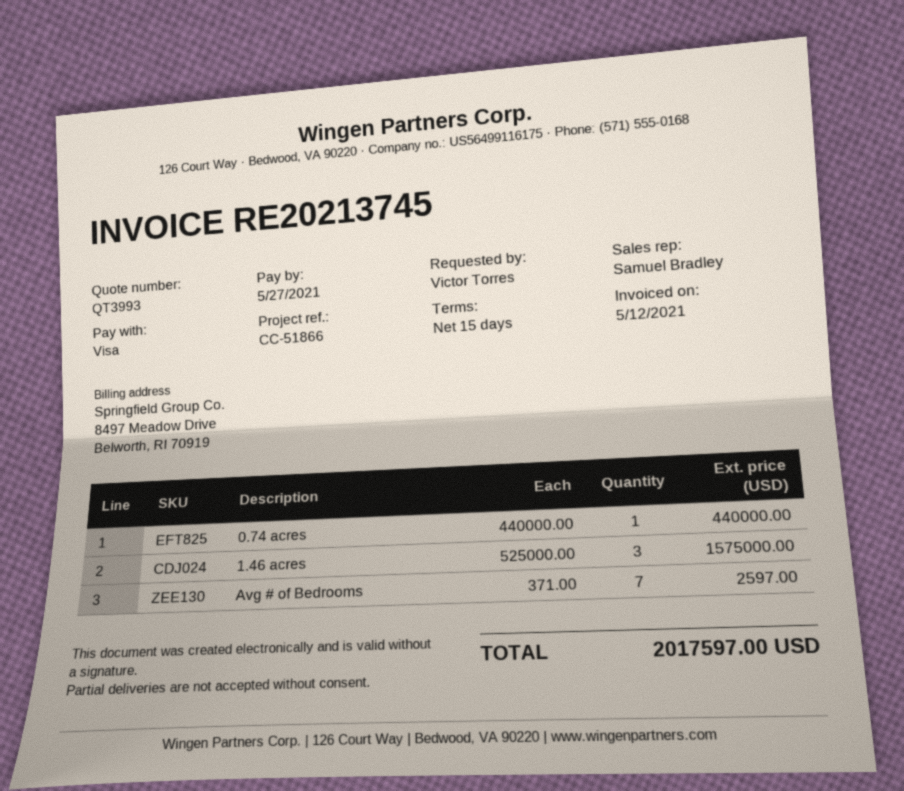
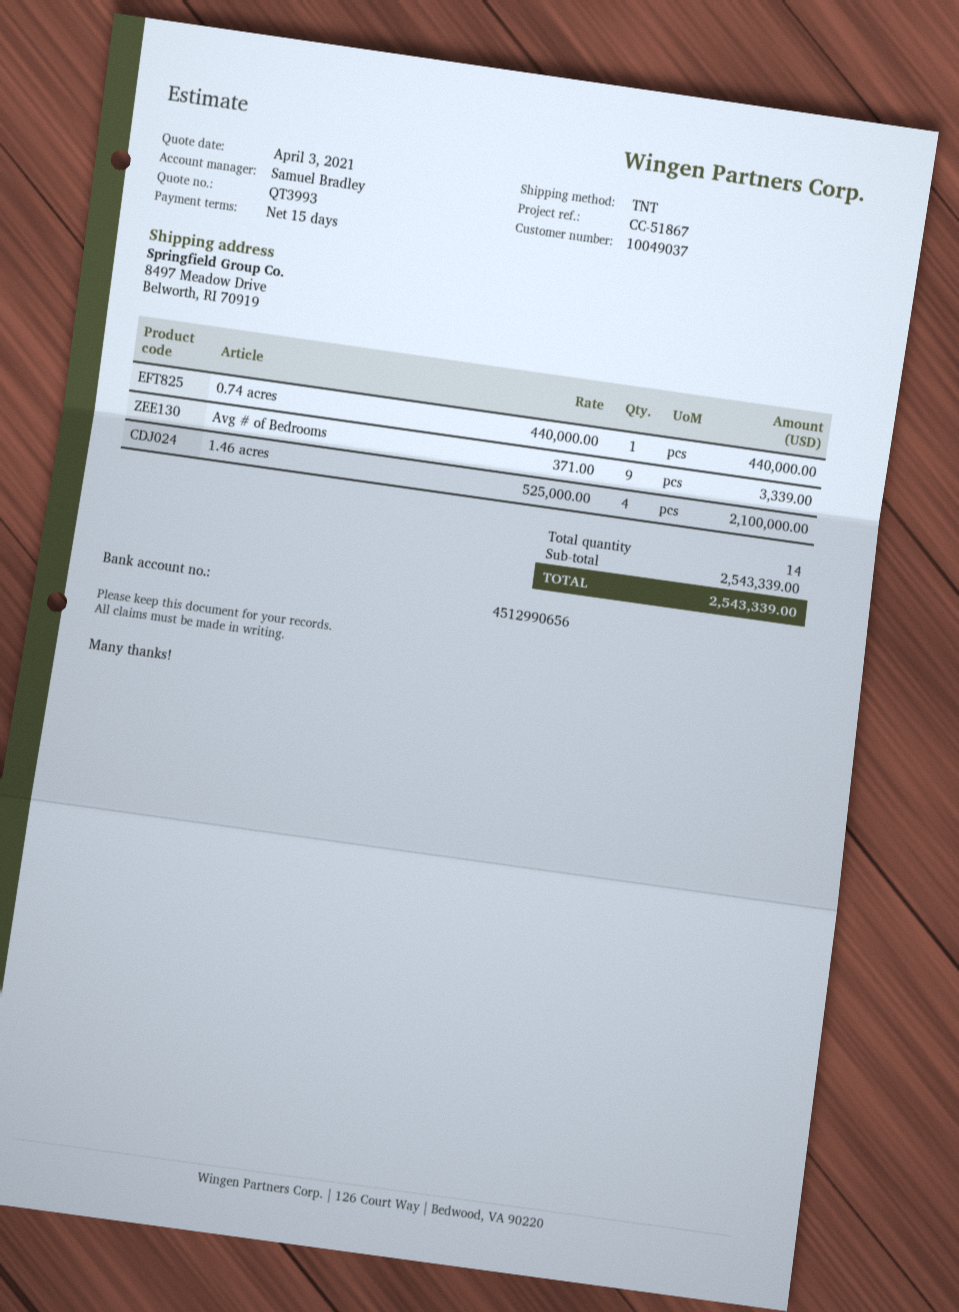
reference: CC-51866 -> CC-51867
1.46 acres: 3 x 525000.00 = 1575000.00 -> 4 x 525000.00 = 2100000.00
Avg # of Bedrooms: 7 x 371.00 = 2597.00 -> 9 x 371.00 = 3339.00
total: 2017597.00 -> 2543339.00

